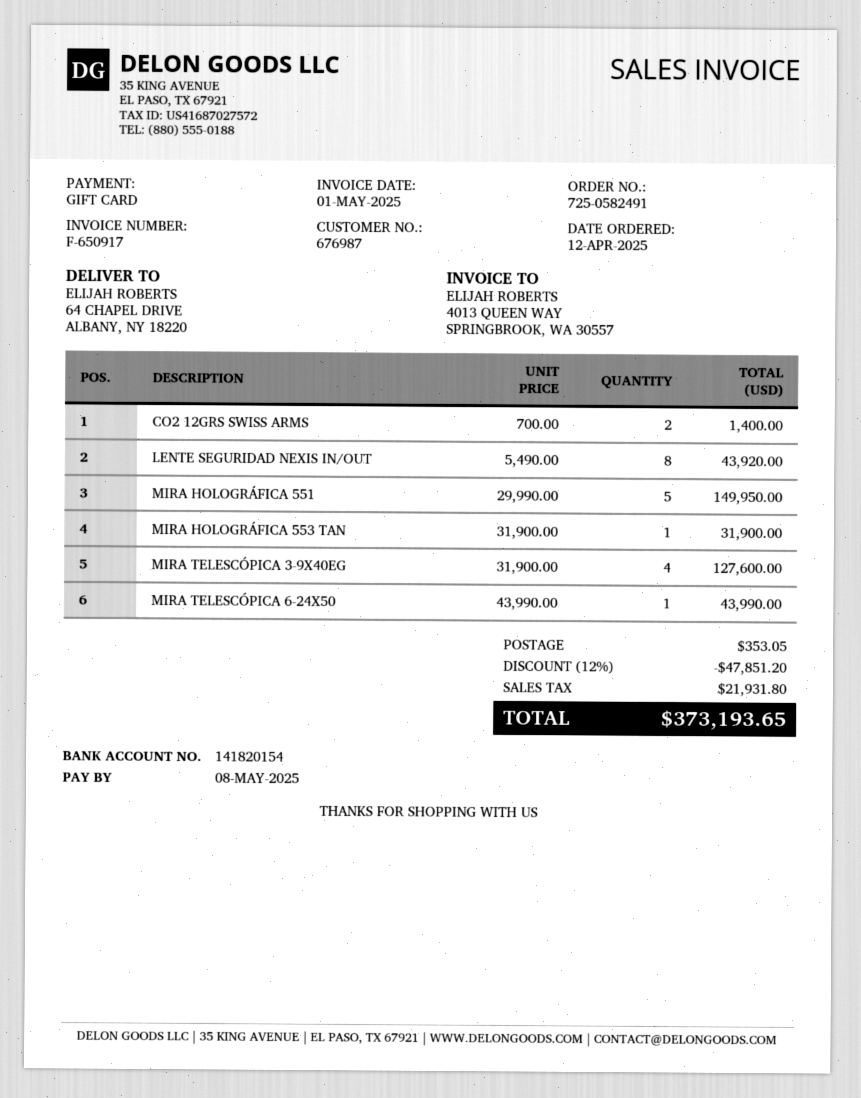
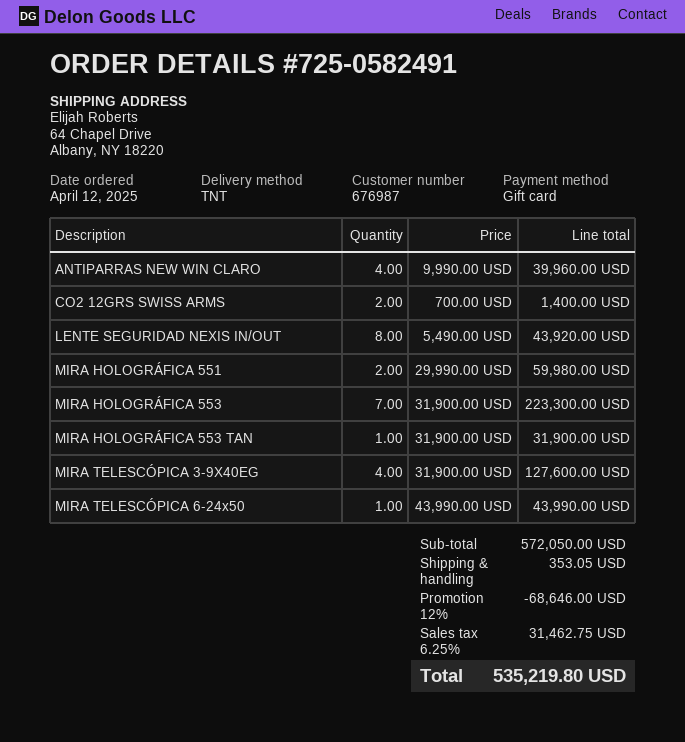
MIRA HOLOGRÁFICA 551: 5 x 29990.00 = 149950.00 -> 2 x 29990.00 = 59980.00
ANTIPARRAS NEW WIN CLARO: none -> 4 x 9990.00 = 39960.00
MIRA HOLOGRÁFICA 553: none -> 7 x 31900.00 = 223300.00
discount: 12% = 47851.20 -> 12% = 68646.00
tax: 21931.80 -> 31462.75
total: 373193.65 -> 535219.80

